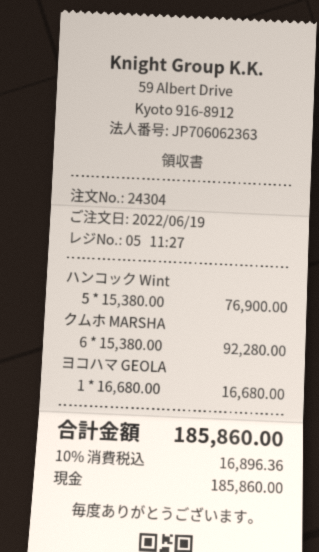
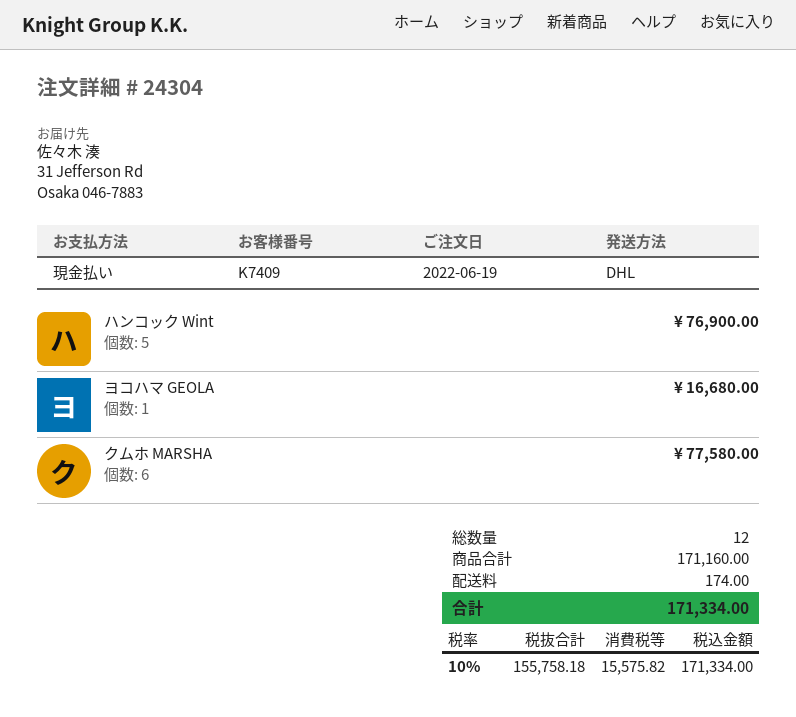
クムホ MARSHA: 6 for 92280.00 -> 6 for 77580.00
shipping: none -> 174.00
tax: 10% = 16896.36 -> 10% = 15575.82
total: 185860.00 -> 171334.00

